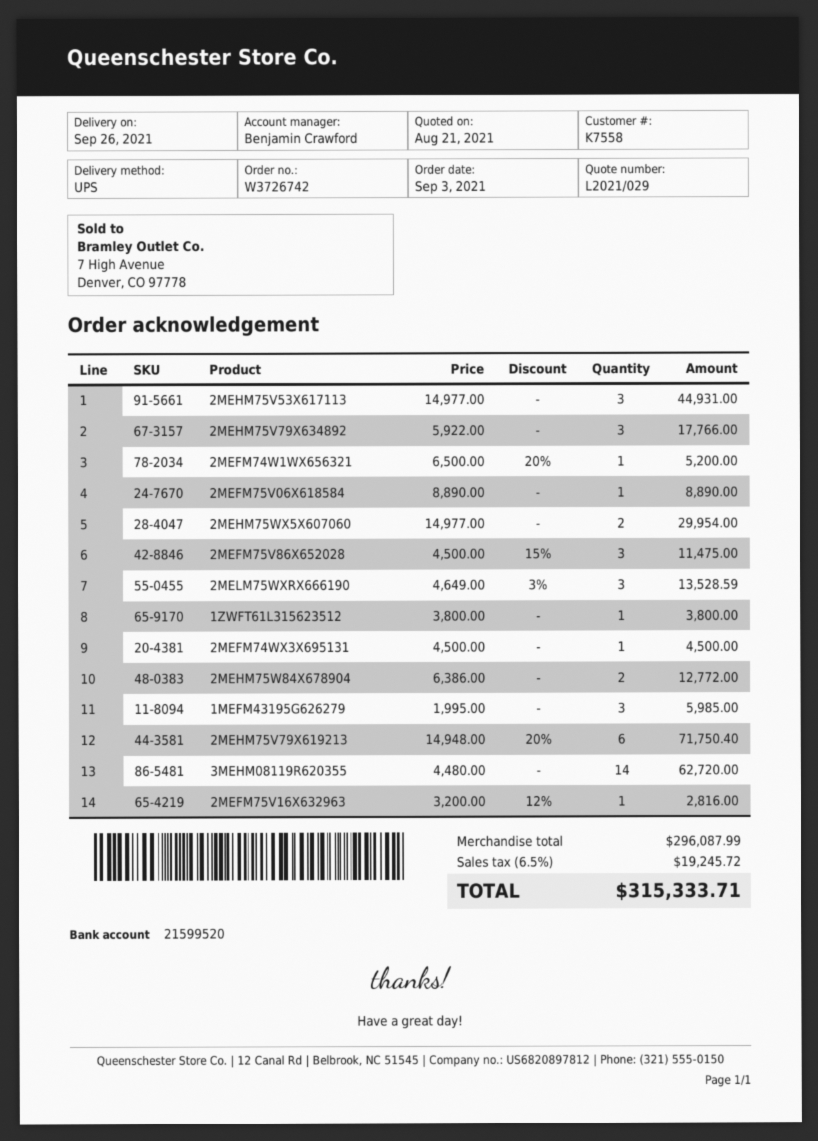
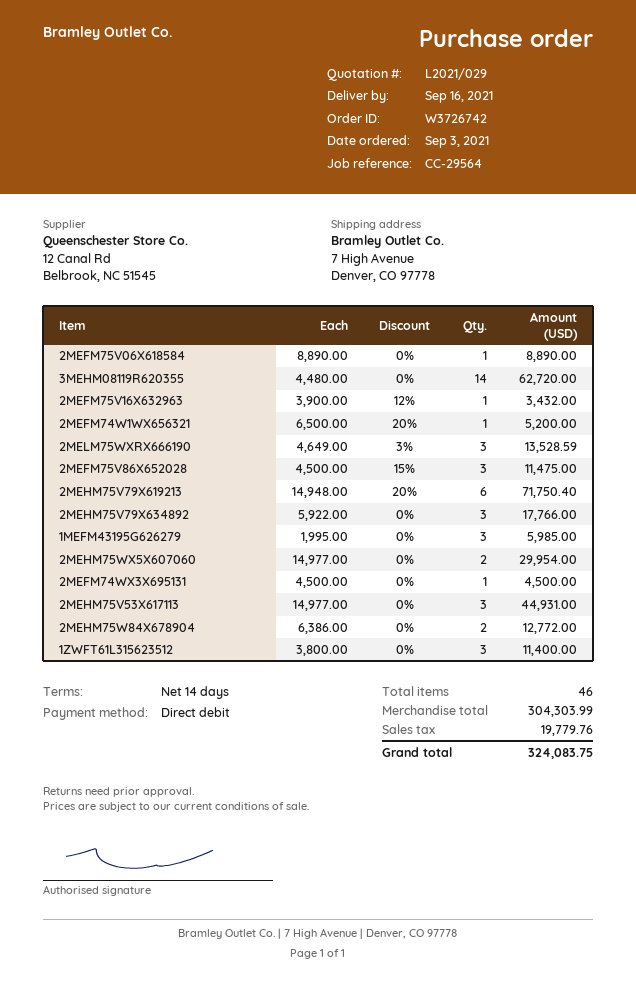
delivery date: 2021-09-26 -> 2021-09-16
1ZWFT61L315623512: 1 x 3800.00 = 3800.00 -> 3 x 3800.00 = 11400.00
2MEFM75V16X632963: 1 x 3200.00 - 12% = 2816.00 -> 1 x 3900.00 - 12% = 3432.00
subtotal: 296087.99 -> 304303.99
tax: 19245.72 -> 19779.76
total: 315333.71 -> 324083.75

